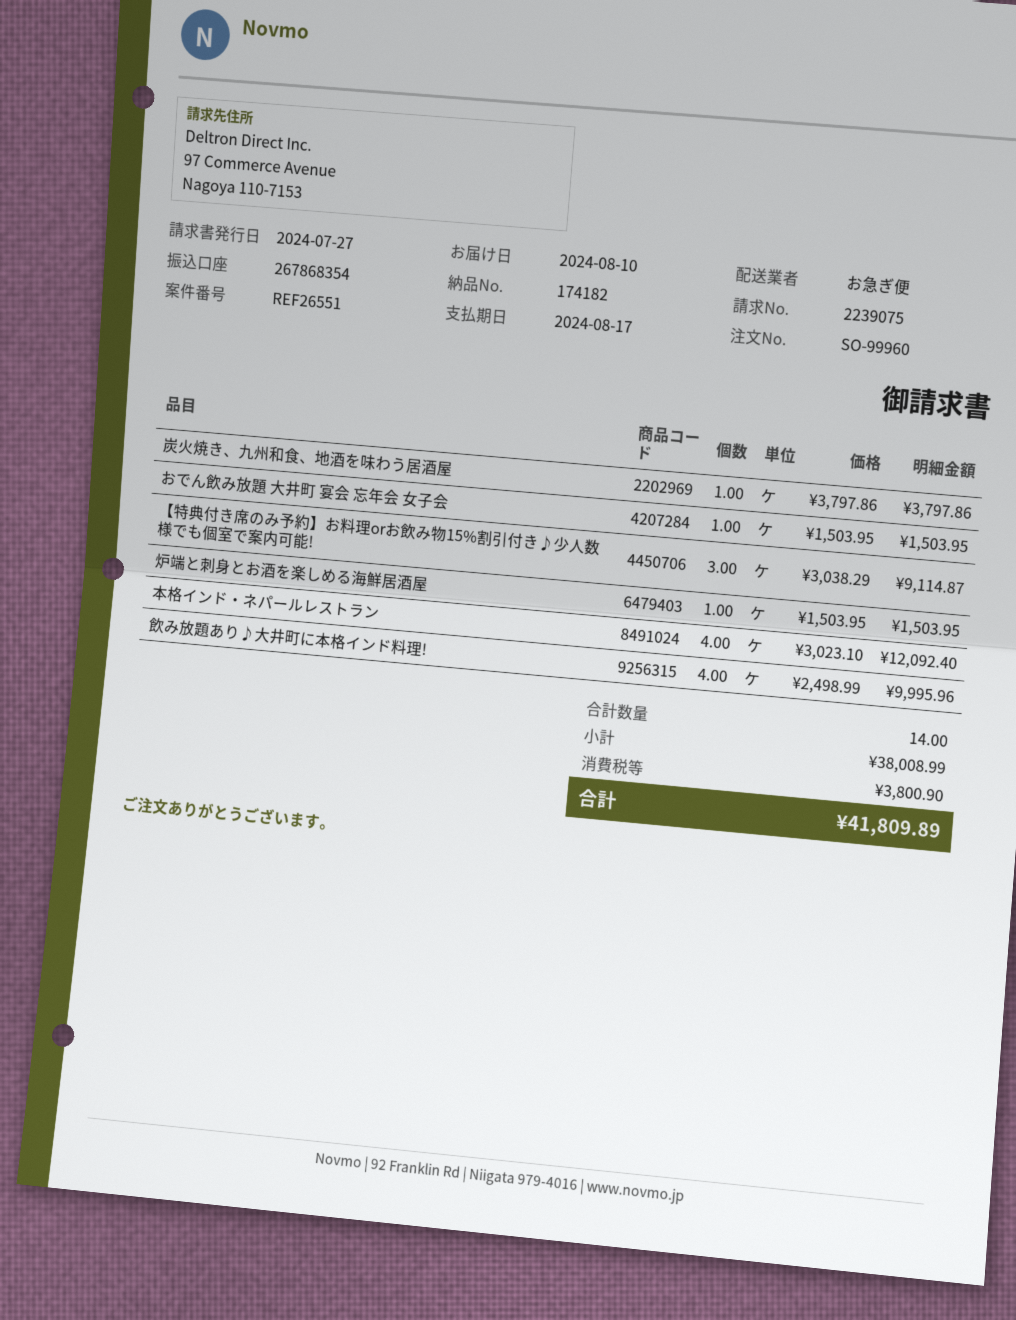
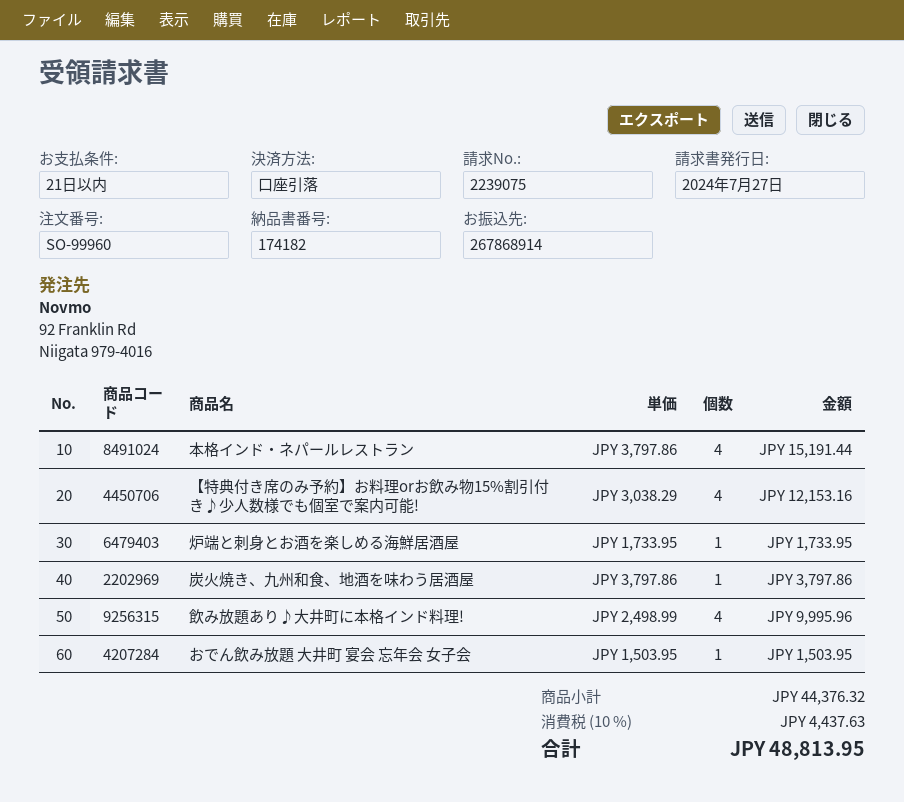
bank account: 267868354 -> 267868914
【特典付き席のみ予約】お料理orお飲み物15%割引付き♪少人数様でも個室で案内可能!: 3 x 3038.29 = 9114.87 -> 4 x 3038.29 = 12153.16
炉端と刺身とお酒を楽しめる海鮮居酒屋: 1 x 1503.95 = 1503.95 -> 1 x 1733.95 = 1733.95
本格インド・ネパールレストラン: 4 x 3023.10 = 12092.40 -> 4 x 3797.86 = 15191.44
subtotal: 38008.99 -> 44376.32
tax: 3800.90 -> 4437.63
total: 41809.89 -> 48813.95

